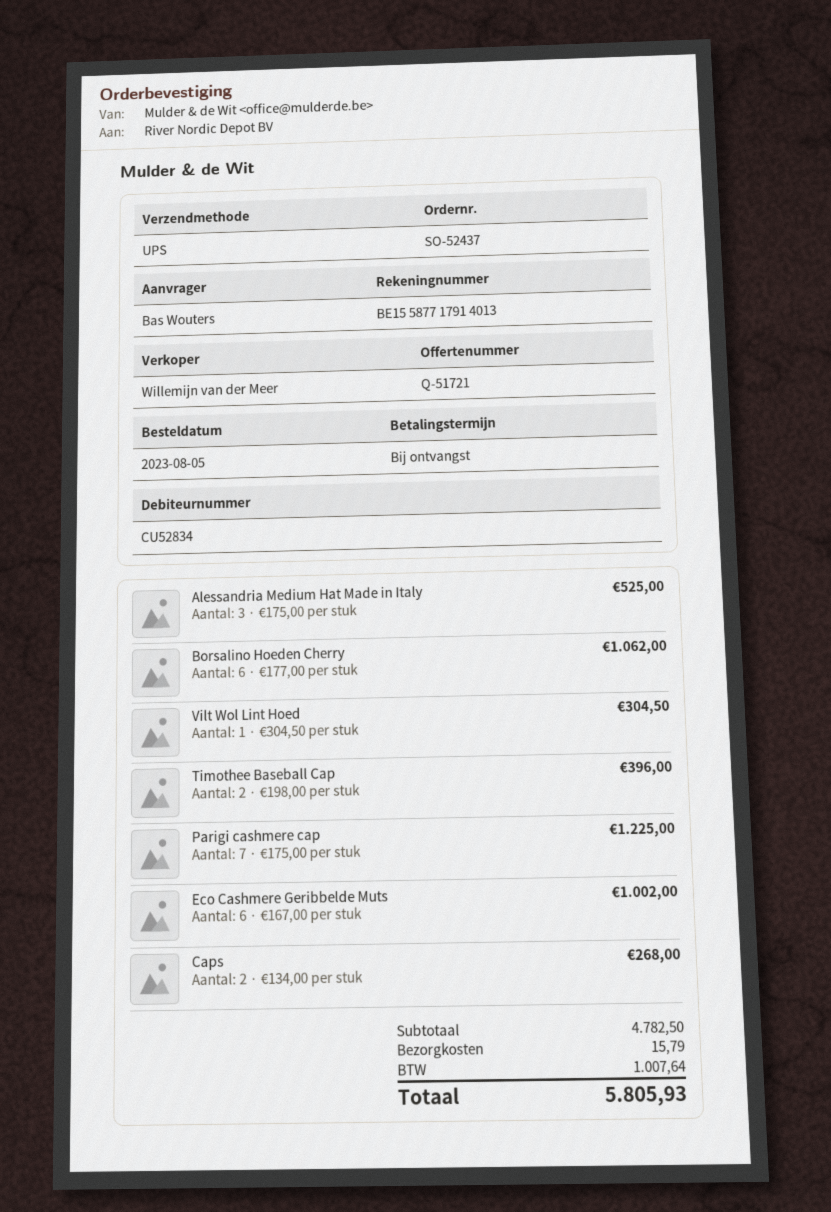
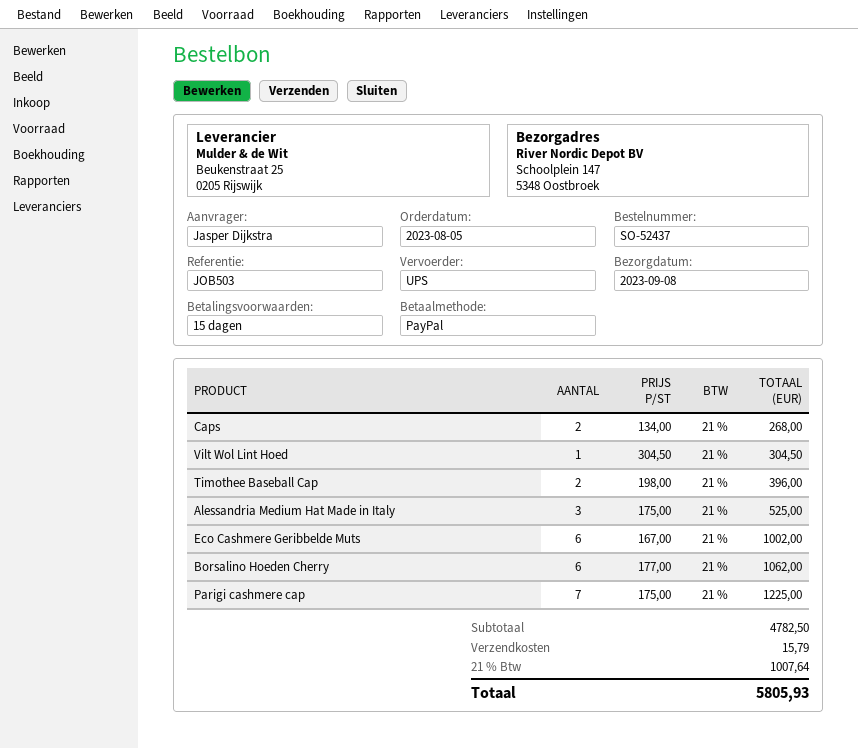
payment terms: on receipt -> 15 days
ordered by: Bas Wouters -> Jasper Dijkstra

